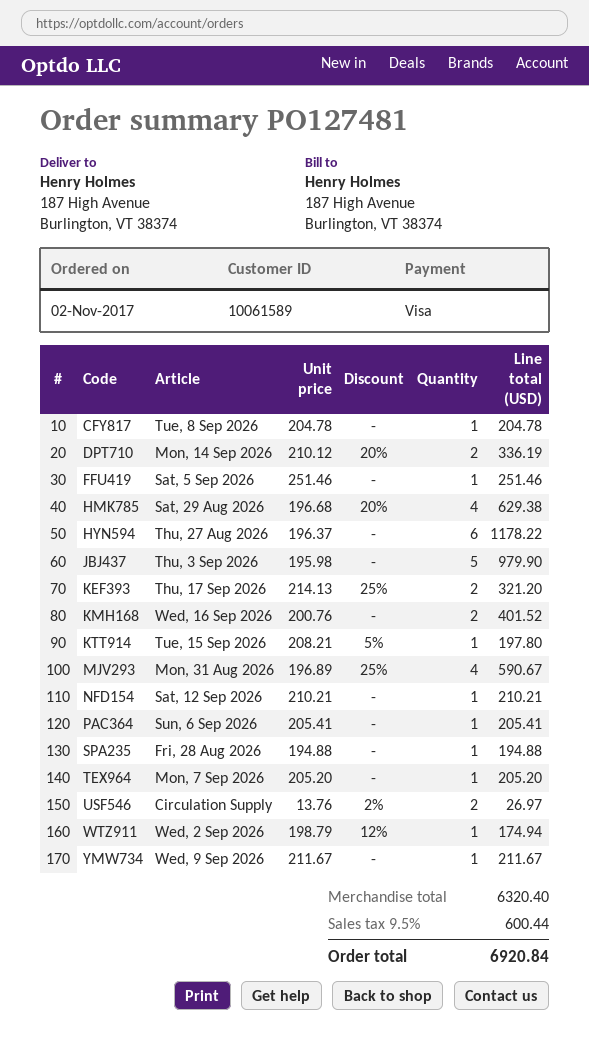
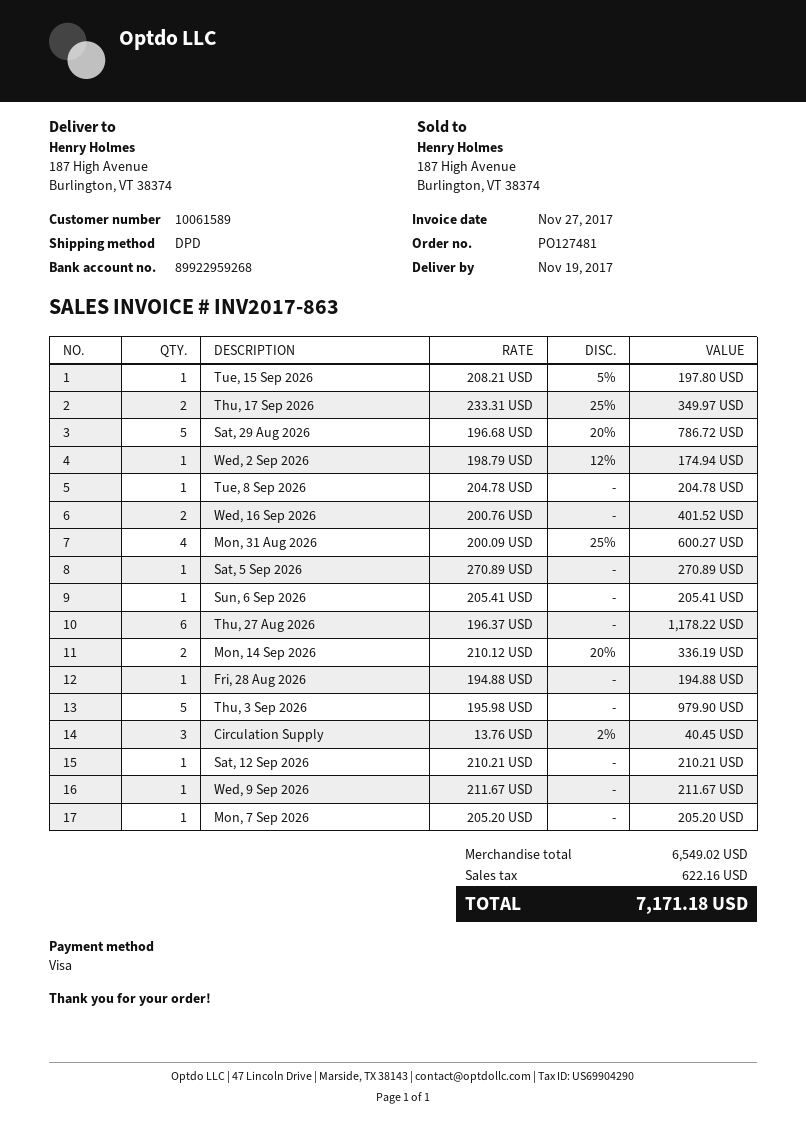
Sat, 5 Sep 2026: 1 x 251.46 = 251.46 -> 1 x 270.89 = 270.89
Sat, 29 Aug 2026: 4 x 196.68 - 20% = 629.38 -> 5 x 196.68 - 20% = 786.72
Thu, 17 Sep 2026: 2 x 214.13 - 25% = 321.20 -> 2 x 233.31 - 25% = 349.97
Mon, 31 Aug 2026: 4 x 196.89 - 25% = 590.67 -> 4 x 200.09 - 25% = 600.27
Circulation Supply: 2 x 13.76 - 2% = 26.97 -> 3 x 13.76 - 2% = 40.45
subtotal: 6320.40 -> 6549.02
tax: 600.44 -> 622.16
total: 6920.84 -> 7171.18

